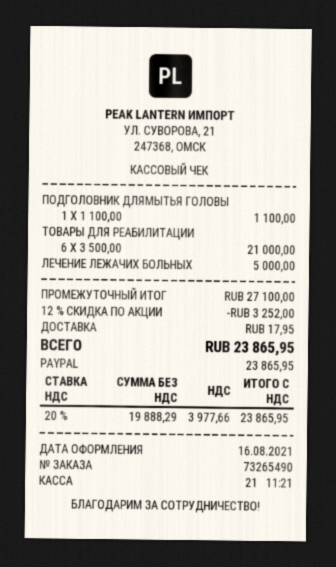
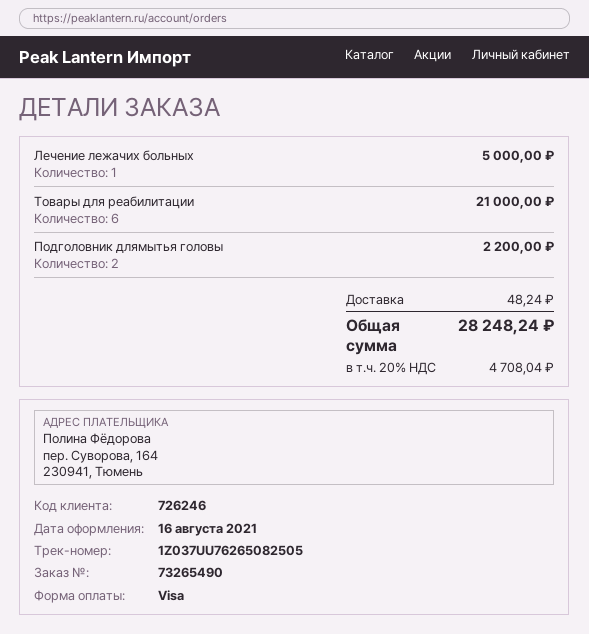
payment method: PayPal -> Visa
ПОДГОЛОВНИК ДЛЯМЫТЬЯ ГОЛОВЫ: 1 for 1100.00 -> 2 for 2200.00
discount: 12% = 3252.00 -> none
shipping: 17.95 -> 48.24
tax: 20% = 3977.66 -> 20% = 4708.04
total: 23865.95 -> 28248.24

